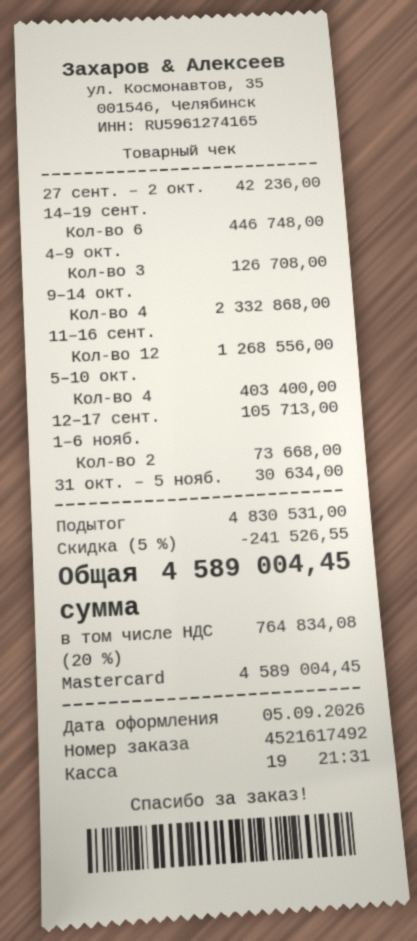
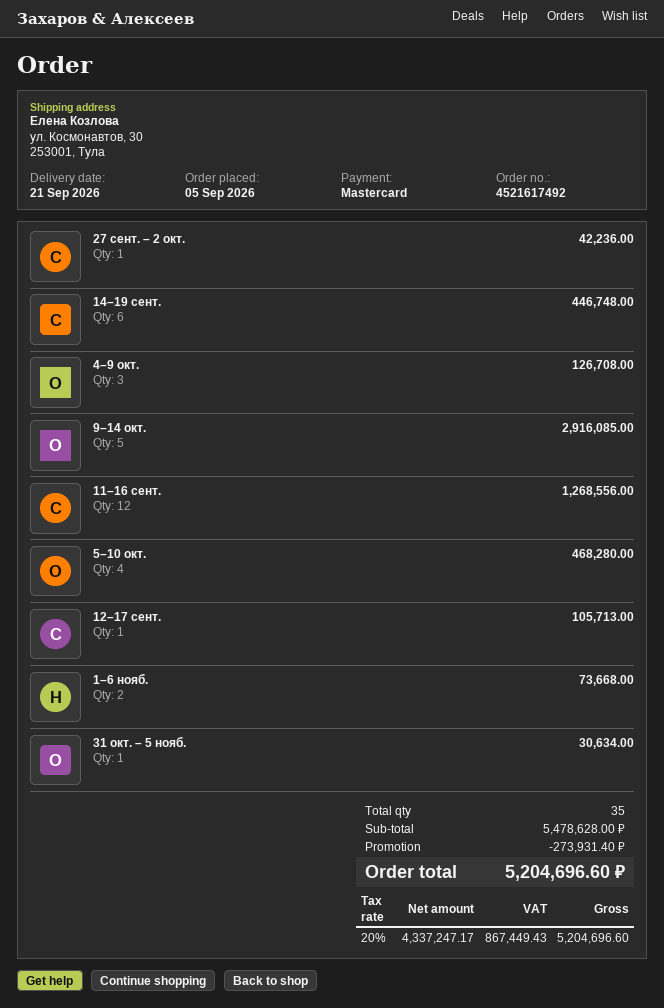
9–14 окт.: 4 for 2332868.00 -> 5 for 2916085.00
5–10 окт.: 4 for 403400.00 -> 4 for 468280.00
subtotal: 4830531.00 -> 5478628.00
discount: 241526.55 -> 273931.40
tax: 20% = 764834.08 -> 20% = 867449.43
total: 4589004.45 -> 5204696.60

